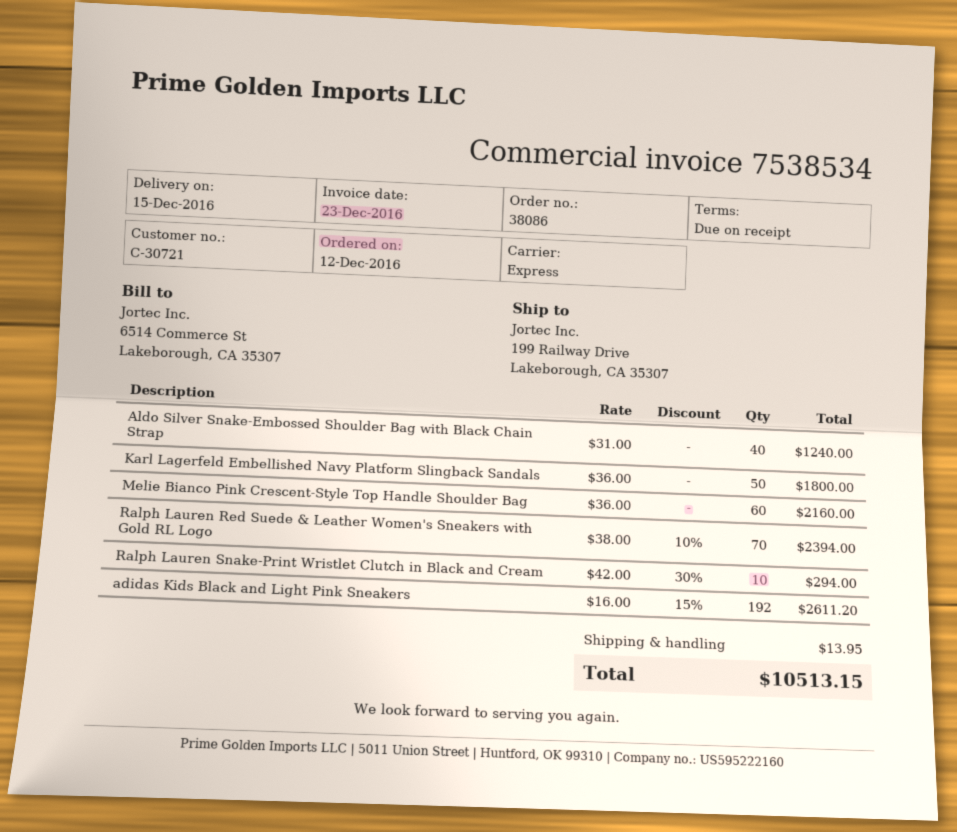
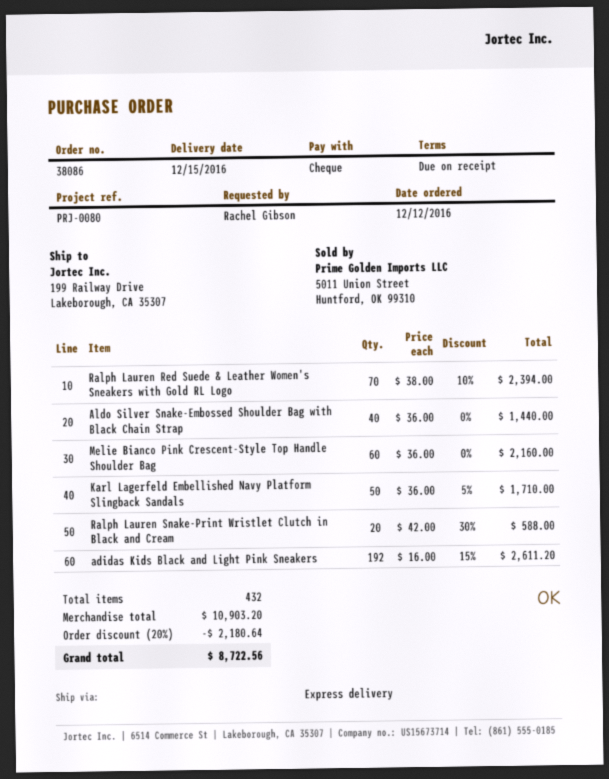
Aldo Silver Snake-Embossed Shoulder Bag with Black Chain Strap: 40 x 31.00 = 1240.00 -> 40 x 36.00 = 1440.00
Karl Lagerfeld Embellished Navy Platform Slingback Sandals: 50 x 36.00 = 1800.00 -> 50 x 36.00 - 5% = 1710.00
Ralph Lauren Snake-Print Wristlet Clutch in Black and Cream: 10 x 42.00 - 30% = 294.00 -> 20 x 42.00 - 30% = 588.00
discount: none -> 20% = 2180.64
shipping: 13.95 -> none
total: 10513.15 -> 8722.56

